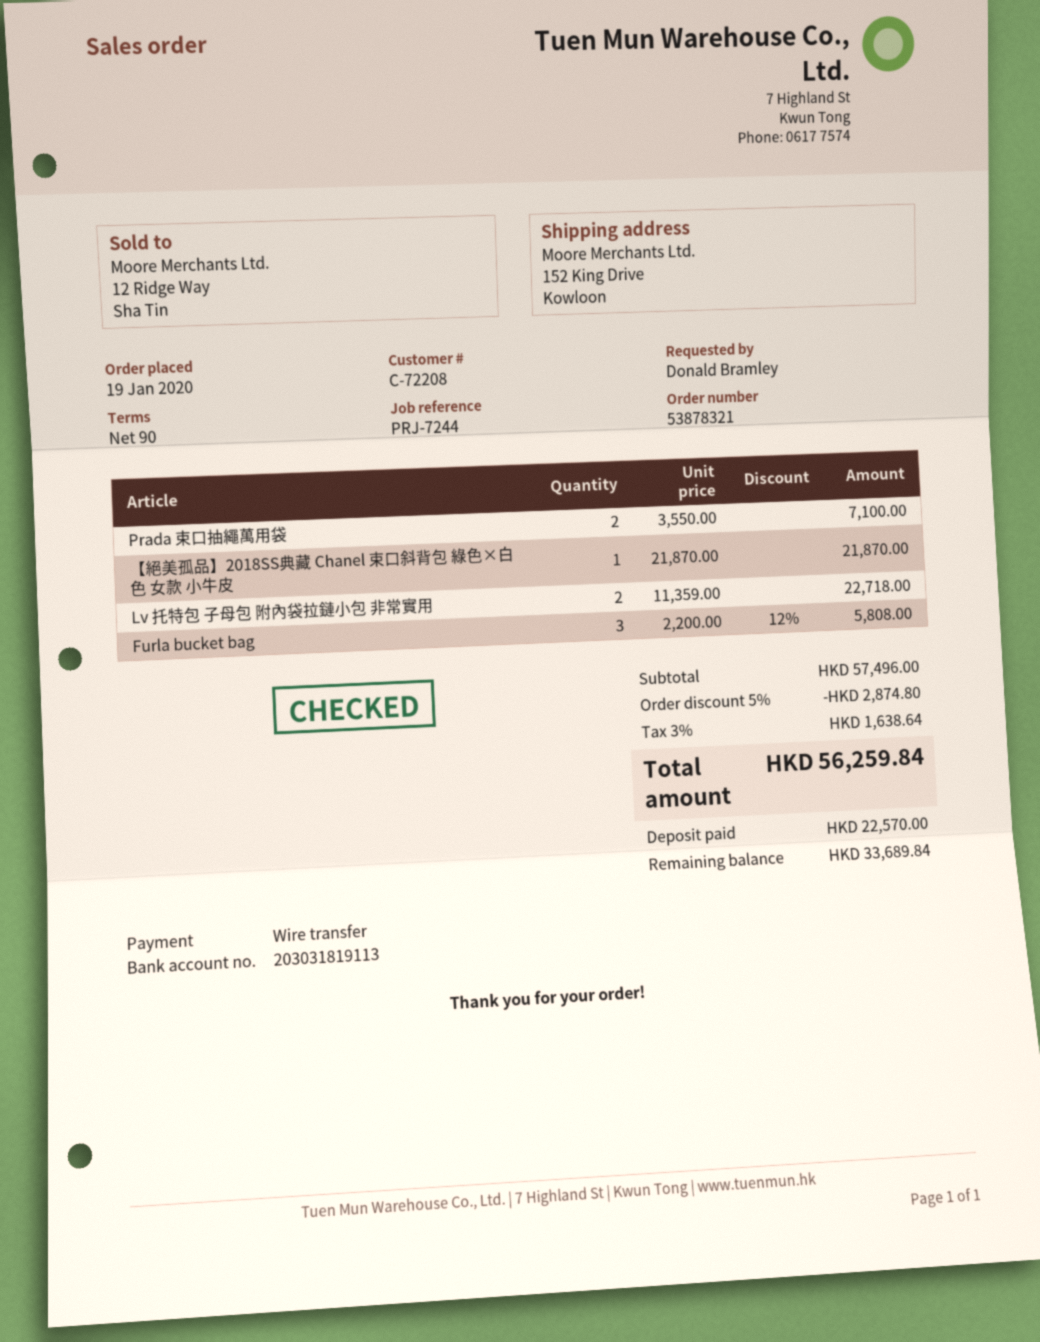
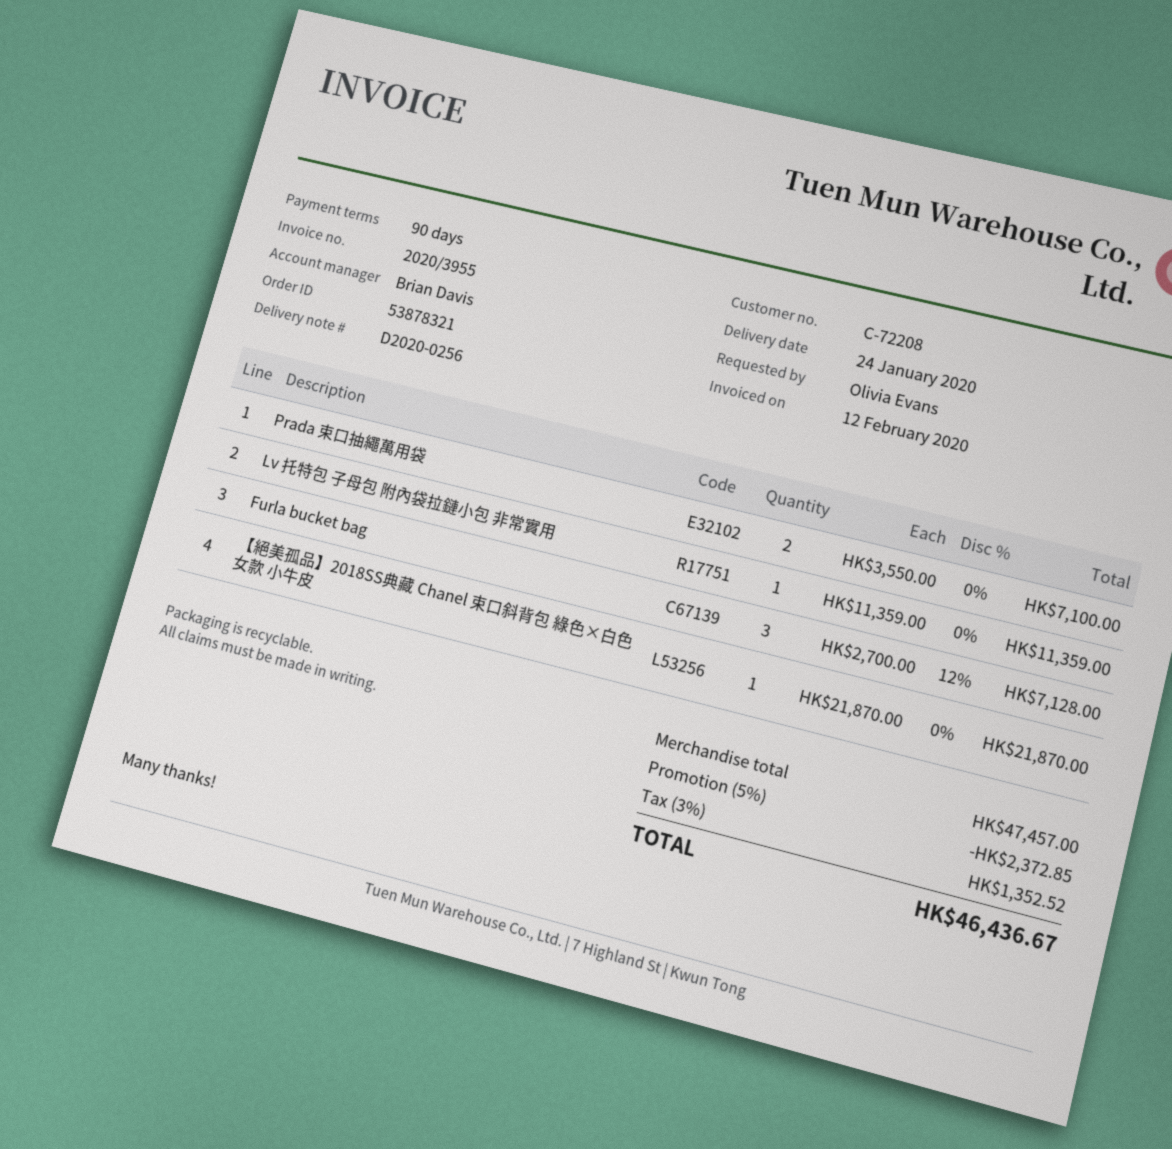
ordered by: Donald Bramley -> Olivia Evans
Lv 托特包 子母包 附內袋拉鏈小包 非常實用: 2 x 11359.00 = 22718.00 -> 1 x 11359.00 = 11359.00
Furla bucket bag: 3 x 2200.00 - 12% = 5808.00 -> 3 x 2700.00 - 12% = 7128.00
subtotal: 57496.00 -> 47457.00
discount: 5% = 2874.80 -> 5% = 2372.85
tax: 3% = 1638.64 -> 3% = 1352.52
total: 56259.84 -> 46436.67

